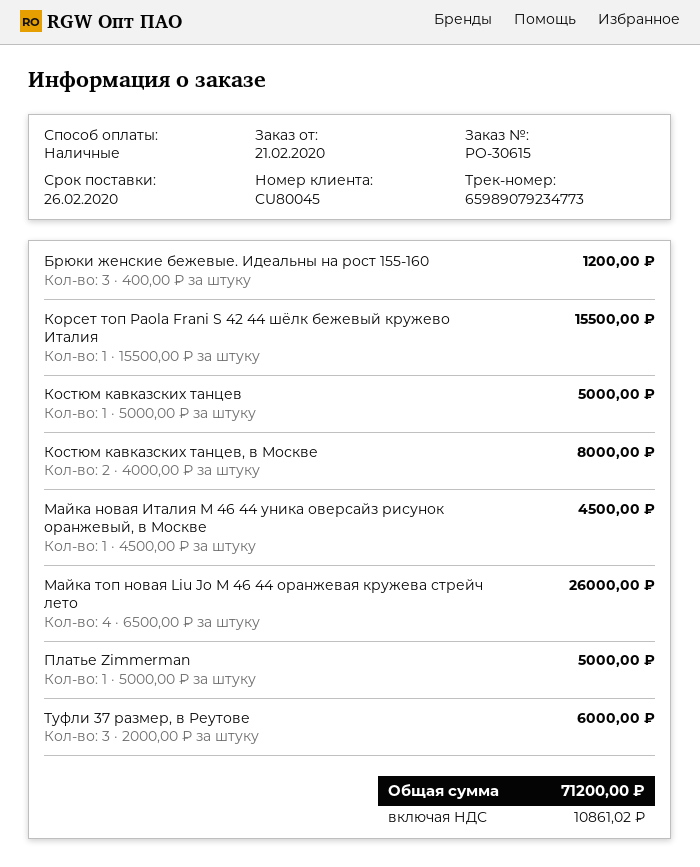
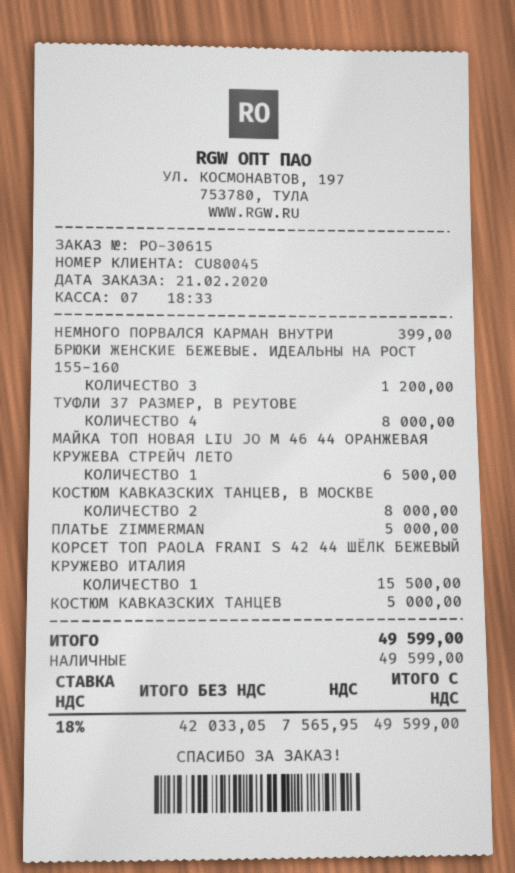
Майка новая Италия М 46 44 уника оверсайз рисунок оранжевый, в Москве: 1 for 4500.00 -> none
Майка топ новая Liu Jo М 46 44 оранжевая кружева стрейч лето: 4 for 26000.00 -> 1 for 6500.00
Туфли 37 размер, в Реутове: 3 for 6000.00 -> 4 for 8000.00
НЕМНОГО ПОРВАЛСЯ КАРМАН ВНУТРИ: none -> 1 for 399.00
tax: 10861.02 -> 7565.95
total: 71200.00 -> 49599.00

